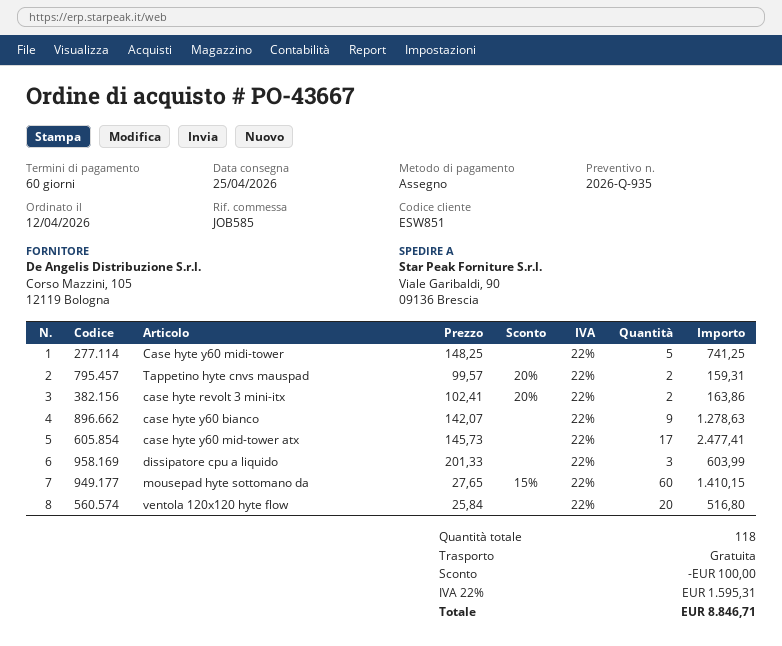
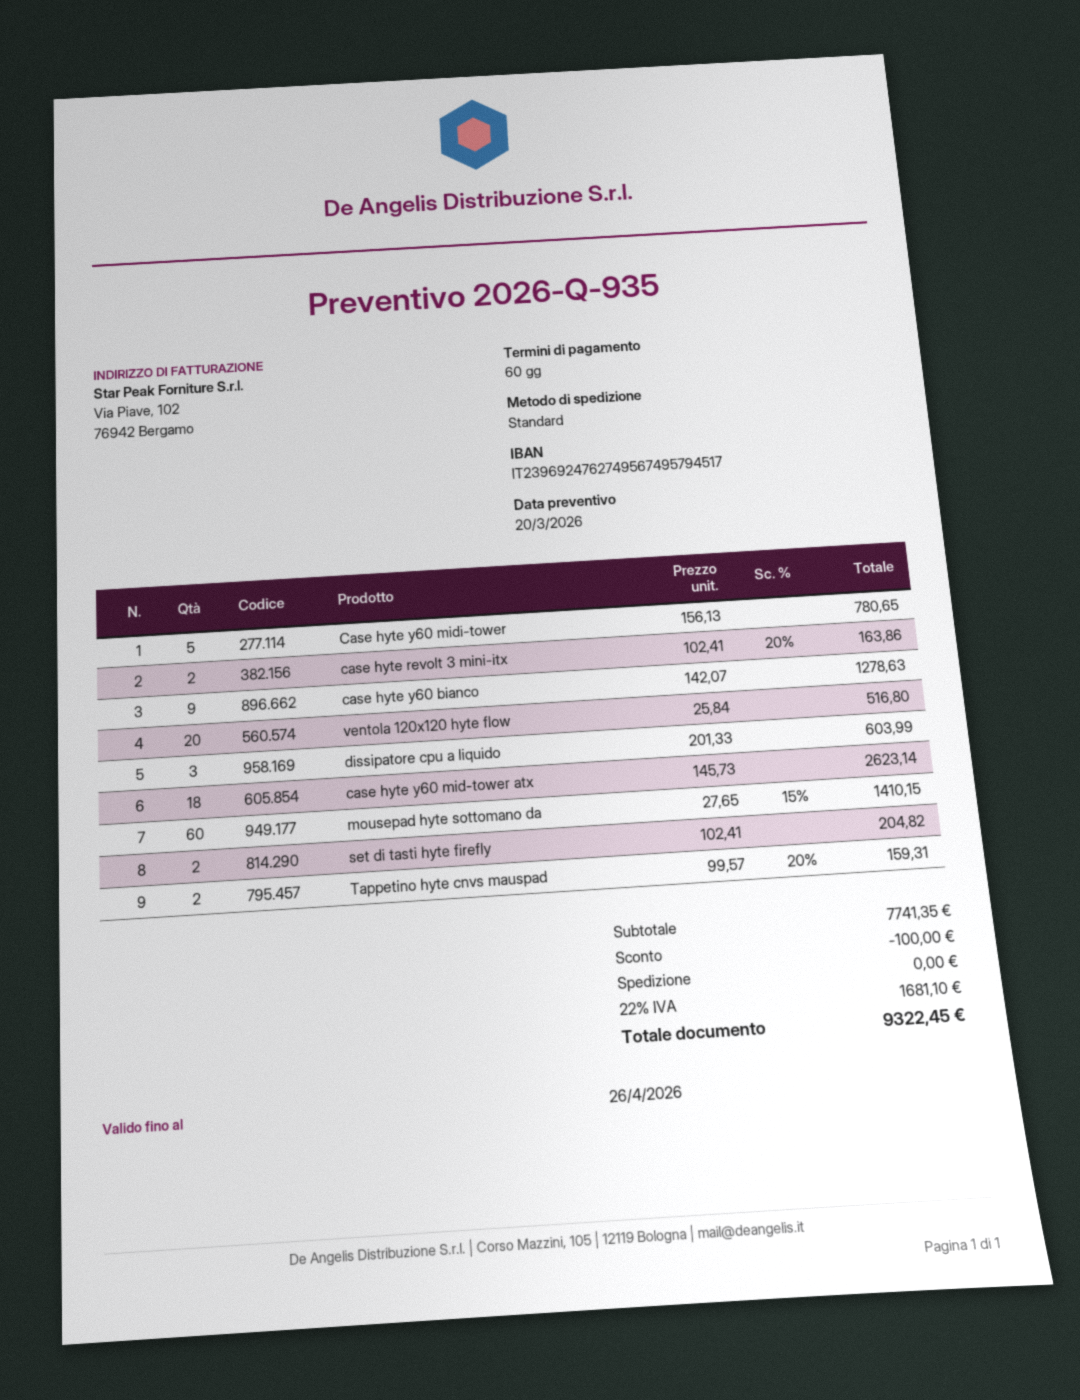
Case hyte y60 midi-tower: 5 x 148.25 = 741.25 -> 5 x 156.13 = 780.65
case hyte y60 mid-tower atx: 17 x 145.73 = 2477.41 -> 18 x 145.73 = 2623.14
set di tasti hyte firefly: none -> 2 x 102.41 = 204.82
tax: 22% = 1595.31 -> 22% = 1681.10
total: 8846.71 -> 9322.45

